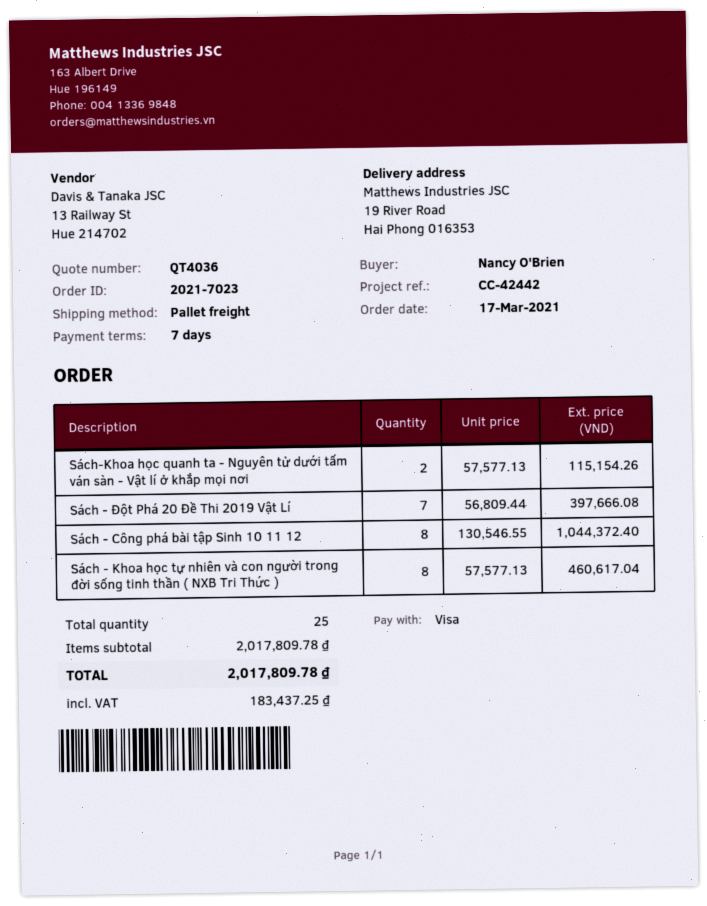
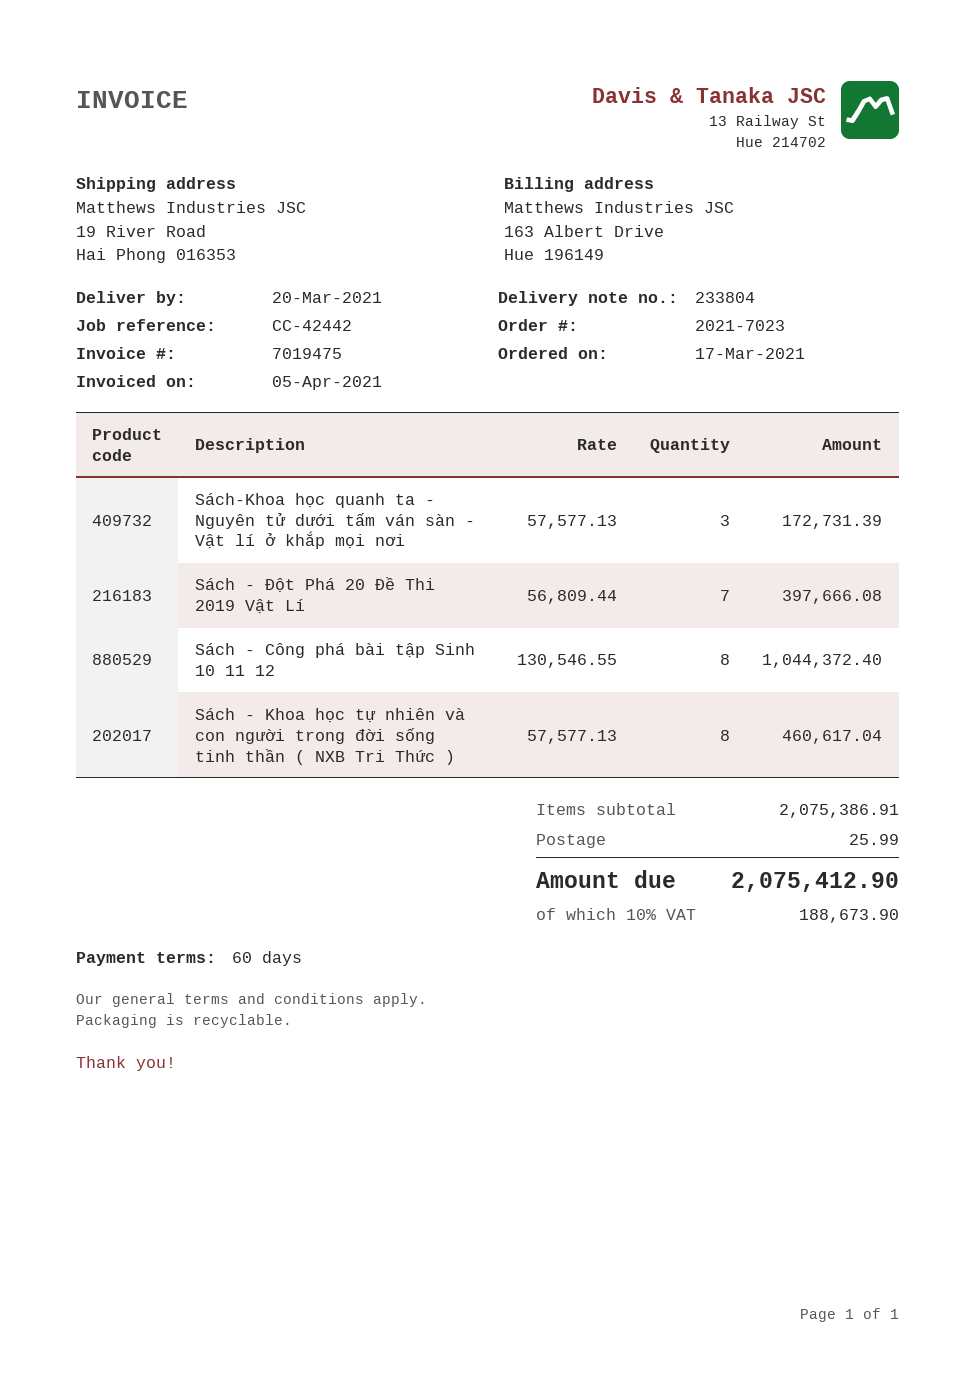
payment terms: 7 days -> 60 days
Sách-Khoa học quanh ta - Nguyên tử dưới tấm ván sàn - Vật lí ở khắp mọi nơi: 2 x 57577.13 = 115154.26 -> 3 x 57577.13 = 172731.39
subtotal: 2017809.78 -> 2075386.91
shipping: none -> 25.99
tax: 183437.25 -> 188673.90
total: 2017809.78 -> 2075412.90

